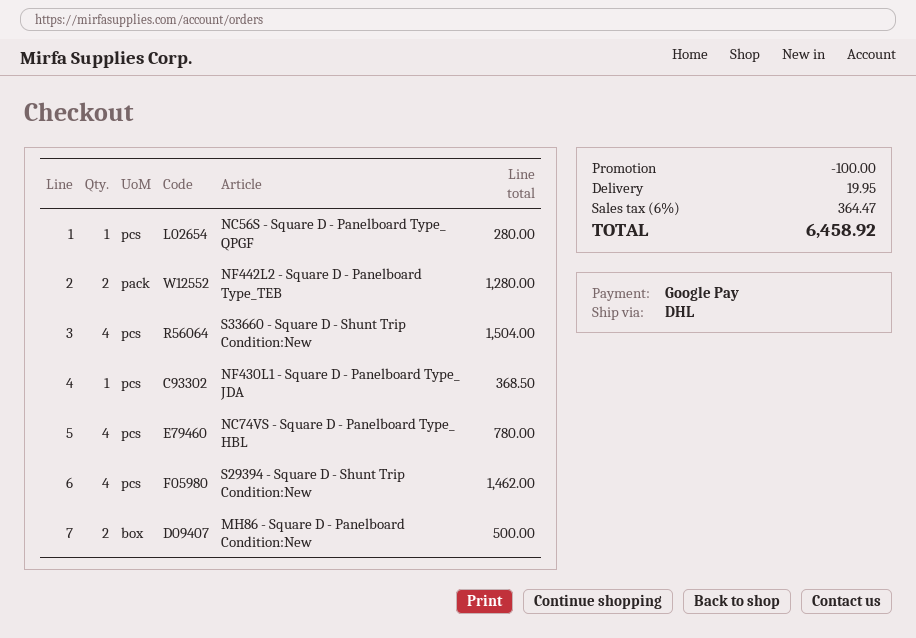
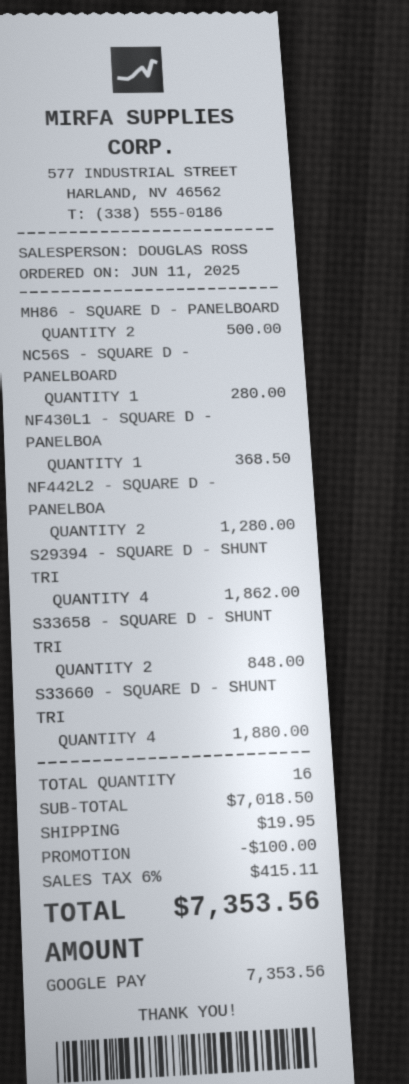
S33660 - Square D - Shunt Trip Condition:New: 4 for 1504.00 -> 4 for 1880.00
NC74VS - Square D - Panelboard Type_ HBL: 4 for 780.00 -> none
S29394 - Square D - Shunt Trip Condition:New: 4 for 1462.00 -> 4 for 1862.00
S33658 - SQUARE D - SHUNT TRI: none -> 2 for 848.00
tax: 6% = 364.47 -> 6% = 415.11
total: 6458.92 -> 7353.56

